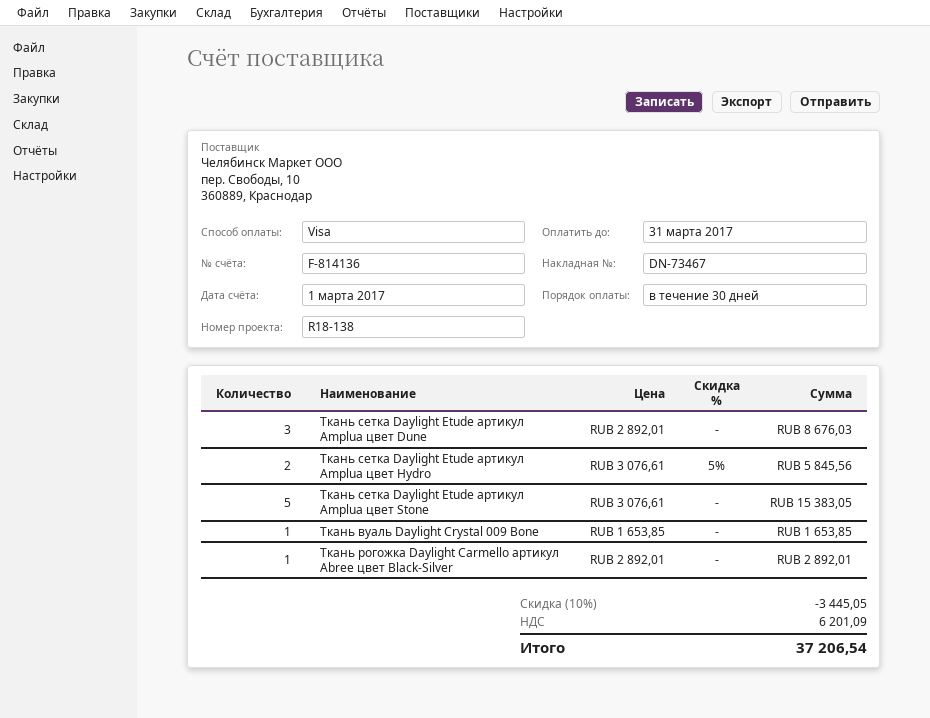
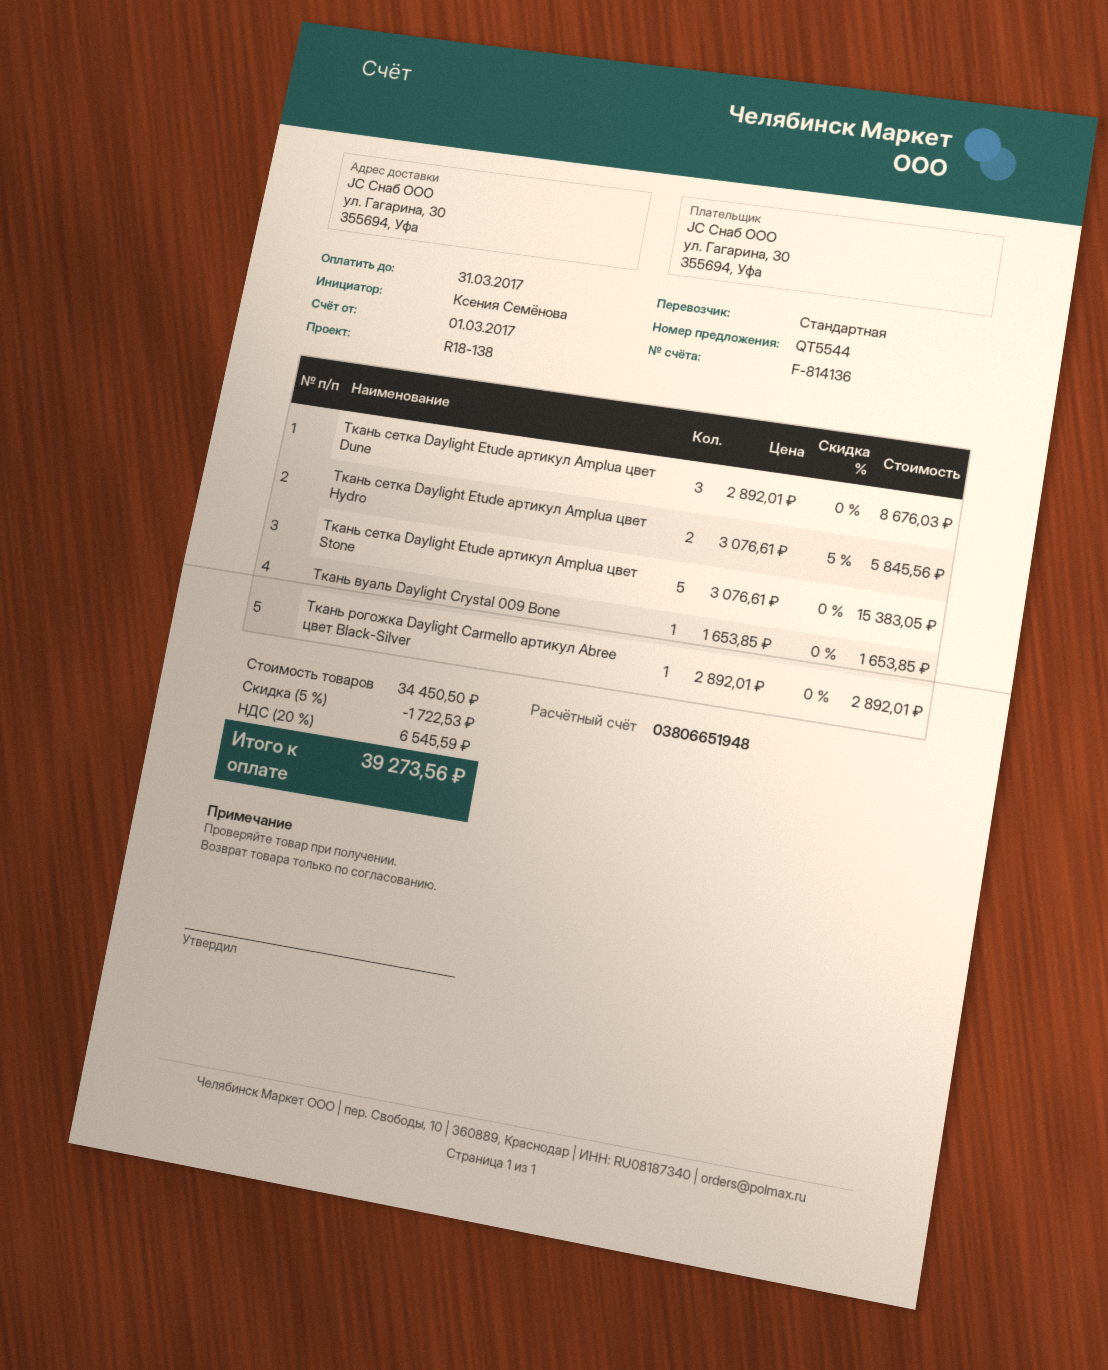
discount: 10% = 3445.05 -> 5% = 1722.53
tax: 6201.09 -> 6545.59
total: 37206.54 -> 39273.56

